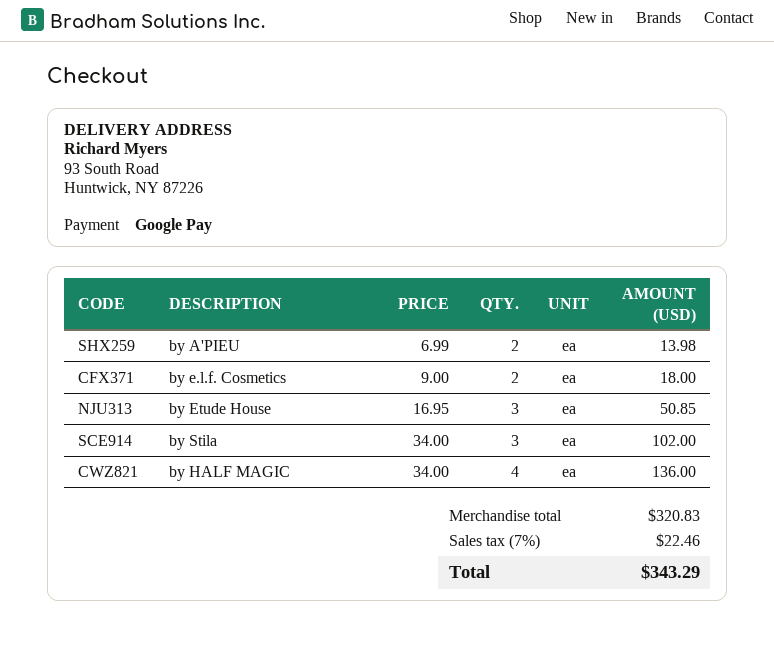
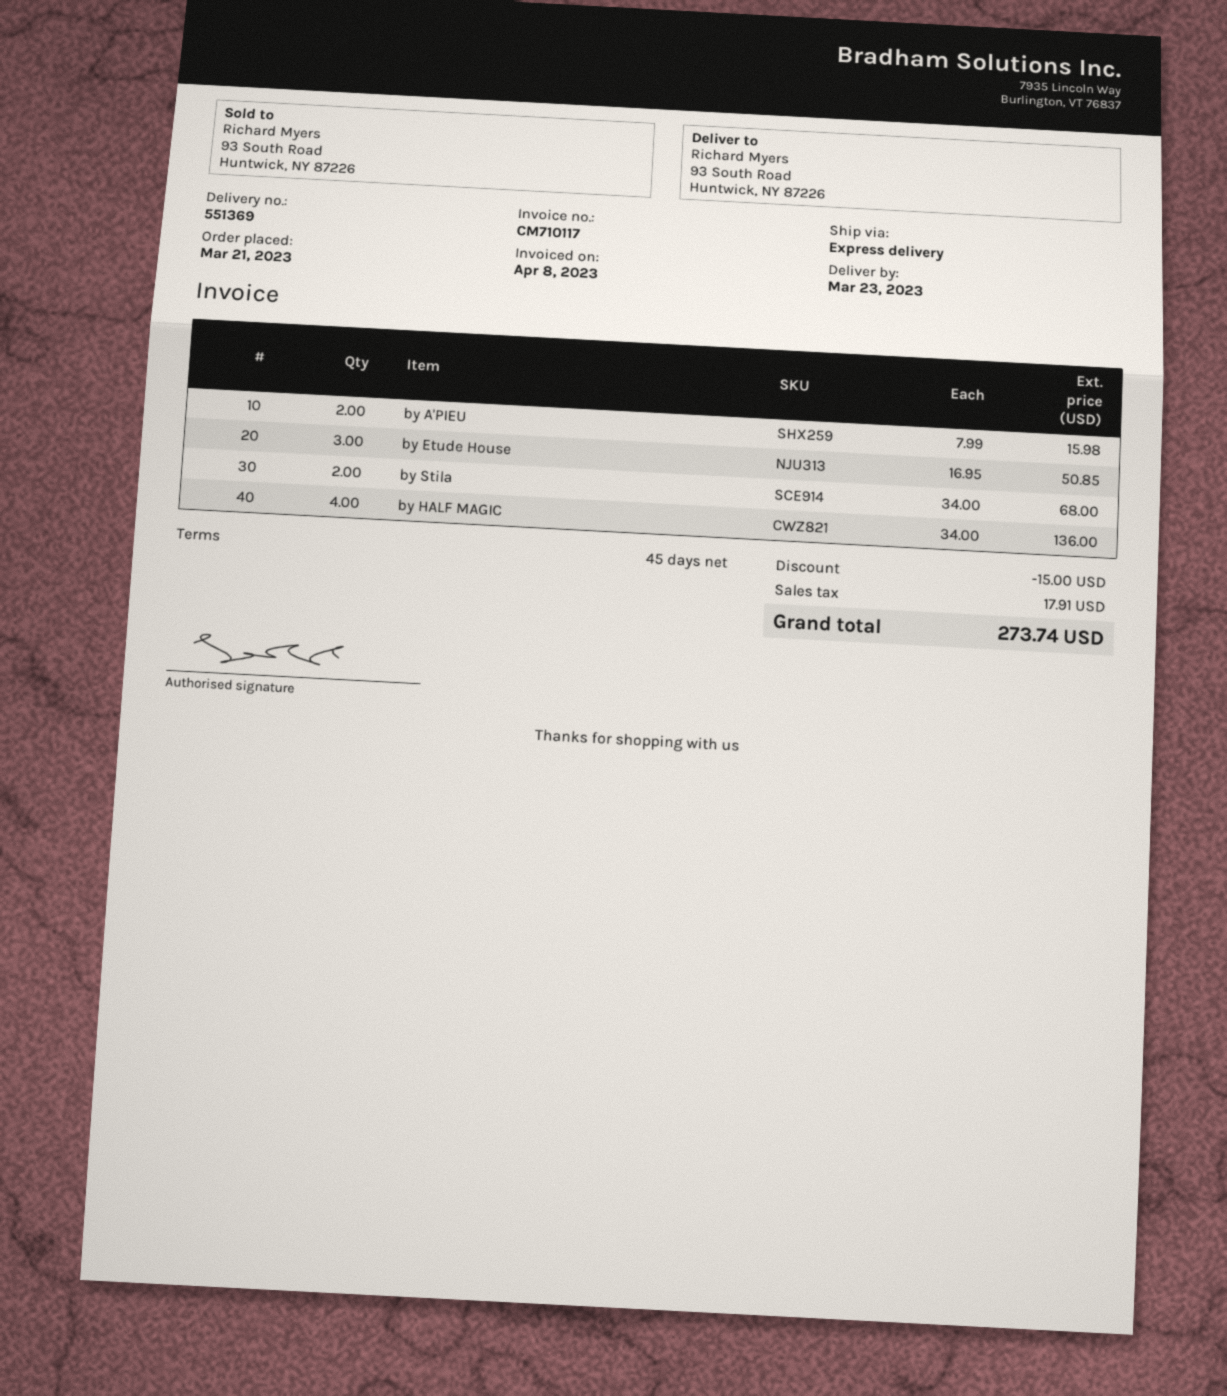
by A'PIEU: 2 x 6.99 = 13.98 -> 2 x 7.99 = 15.98
by e.l.f. Cosmetics: 2 x 9.00 = 18.00 -> none
by Stila: 3 x 34.00 = 102.00 -> 2 x 34.00 = 68.00
discount: none -> 15.00
tax: 22.46 -> 17.91
total: 343.29 -> 273.74

